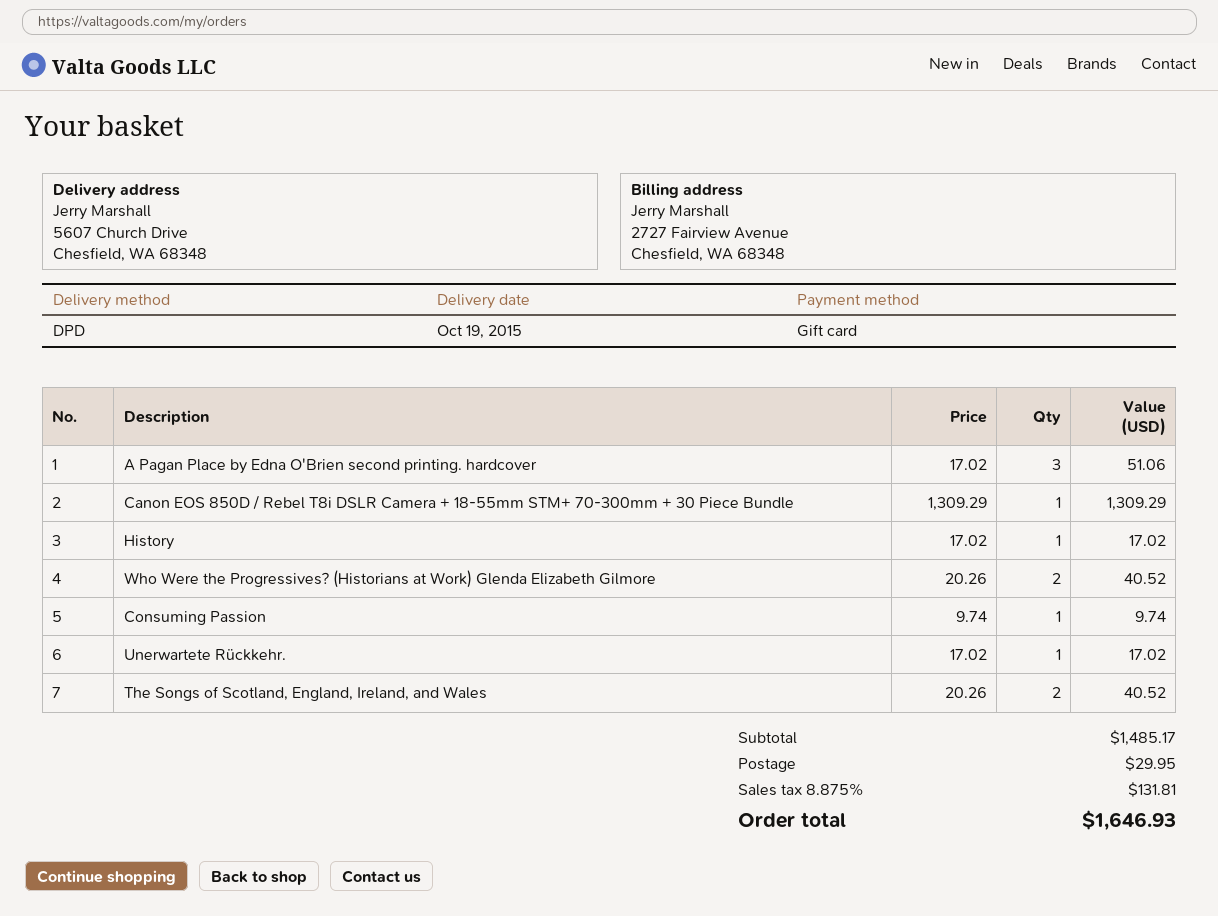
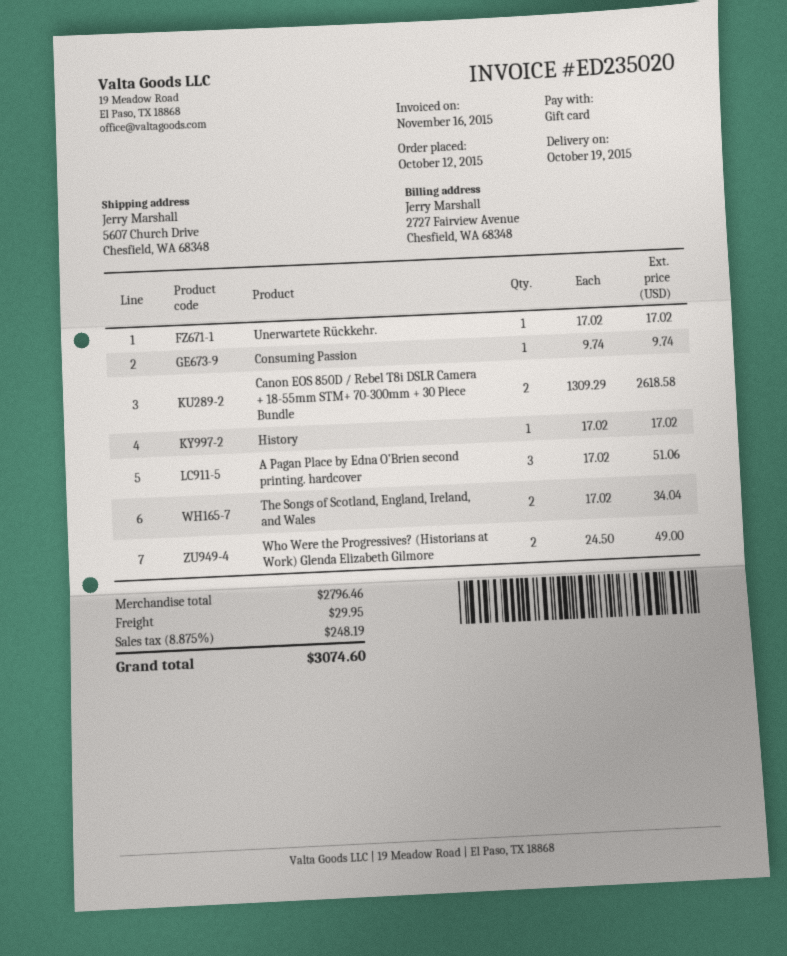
Canon EOS 850D / Rebel T8i DSLR Camera + 18-55mm STM+ 70-300mm + 30 Piece Bundle: 1 x 1309.29 = 1309.29 -> 2 x 1309.29 = 2618.58
Who Were the Progressives? (Historians at Work) Glenda Elizabeth Gilmore: 2 x 20.26 = 40.52 -> 2 x 24.50 = 49.00
The Songs of Scotland, England, Ireland, and Wales: 2 x 20.26 = 40.52 -> 2 x 17.02 = 34.04
subtotal: 1485.17 -> 2796.46
tax: 8.875% = 131.81 -> 8.875% = 248.19
total: 1646.93 -> 3074.60

